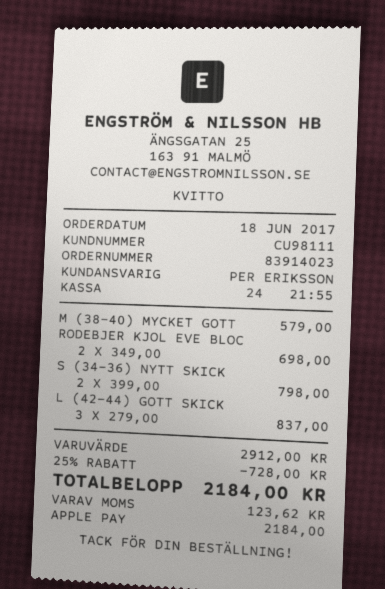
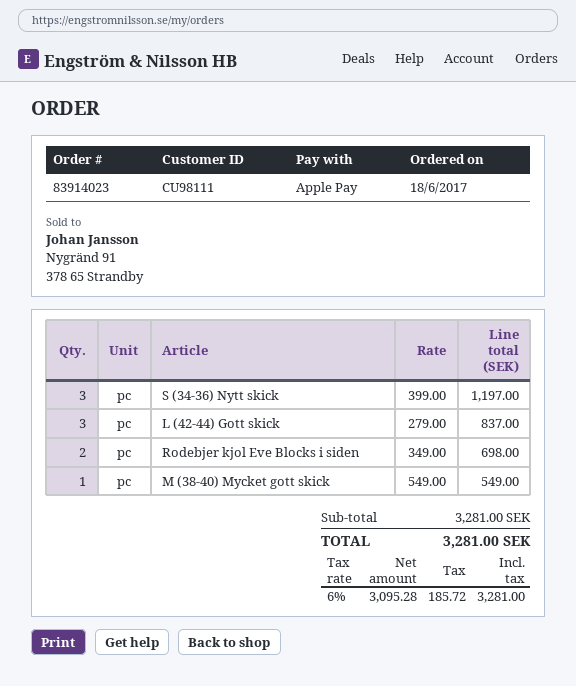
M (38-40) MYCKET GOTT: 1 x 579.00 = 579.00 -> 1 x 549.00 = 549.00
S (34-36) NYTT SKICK: 2 x 399.00 = 798.00 -> 3 x 399.00 = 1197.00
subtotal: 2912.00 -> 3281.00
discount: 25% = 728.00 -> none
tax: 123.62 -> 185.72
total: 2184.00 -> 3281.00

